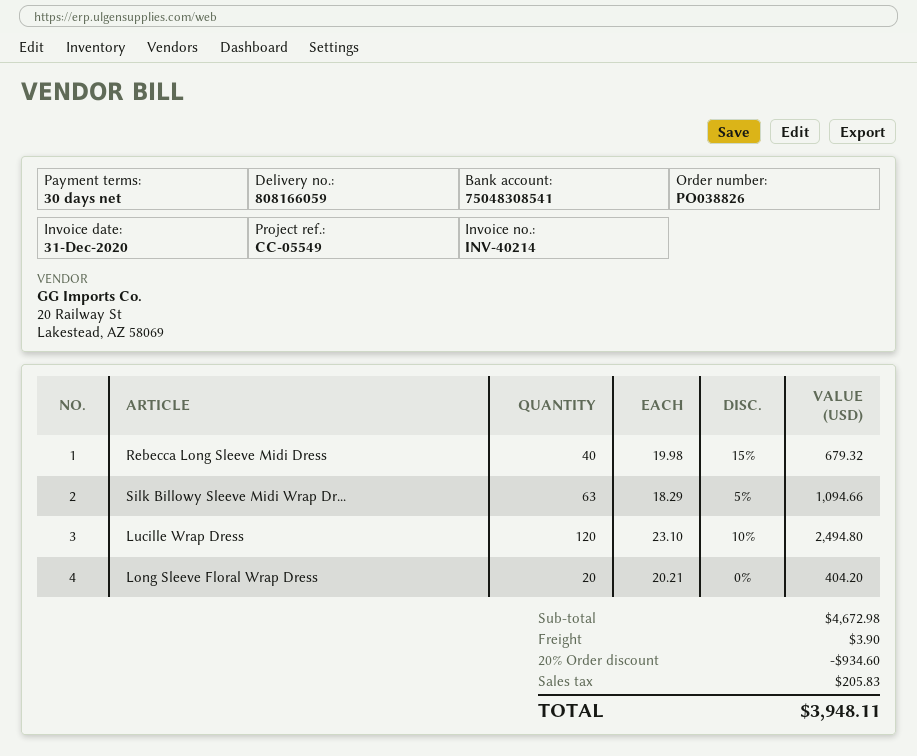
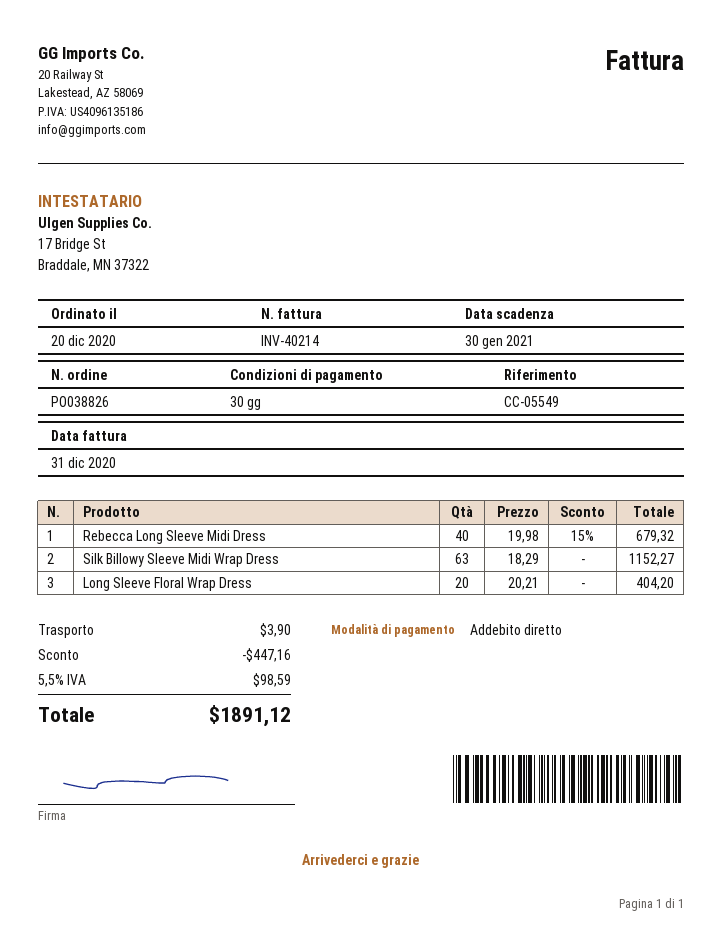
Silk Billowy Sleeve Midi Wrap Dr...: 63 x 18.29 - 5% = 1094.66 -> 63 x 18.29 = 1152.27
Lucille Wrap Dress: 120 x 23.10 - 10% = 2494.80 -> none
discount: 934.60 -> 447.16
tax: 205.83 -> 98.59
total: 3948.11 -> 1891.12

